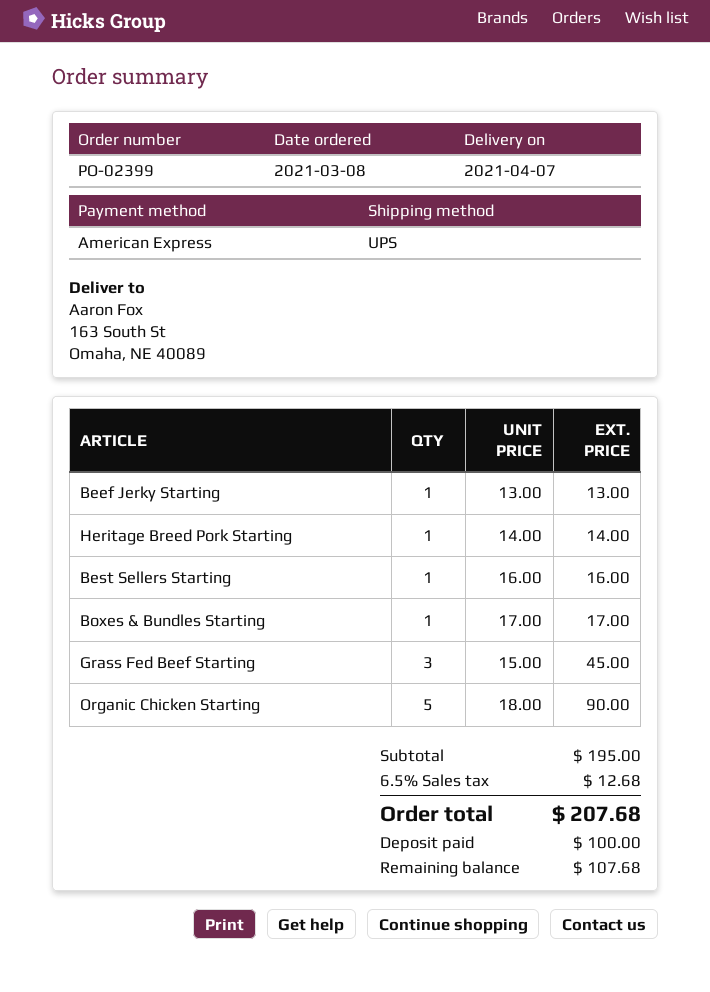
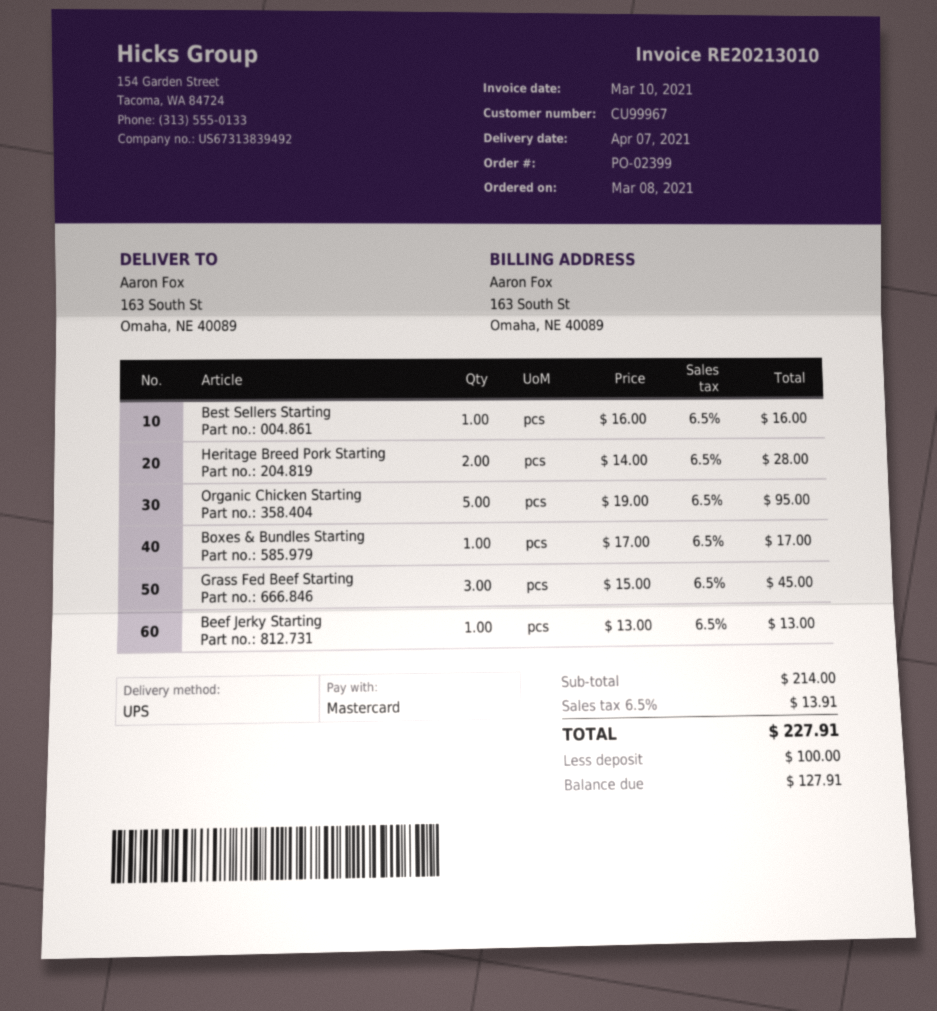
payment method: American Express -> Mastercard
Heritage Breed Pork Starting: 1 x 14.00 = 14.00 -> 2 x 14.00 = 28.00
Organic Chicken Starting: 5 x 18.00 = 90.00 -> 5 x 19.00 = 95.00
subtotal: 195.00 -> 214.00
tax: 6.5% = 12.68 -> 6.5% = 13.91
total: 207.68 -> 227.91
balance: 107.68 -> 127.91

